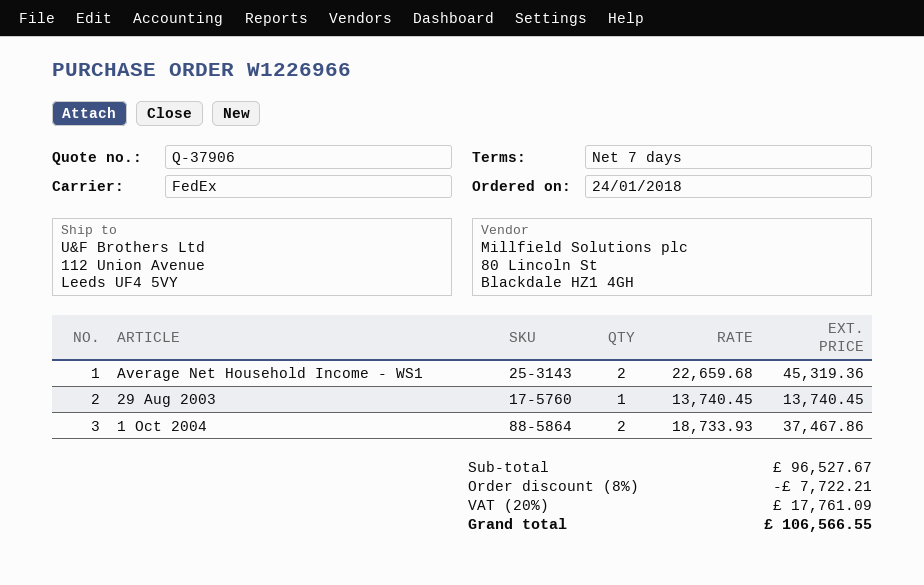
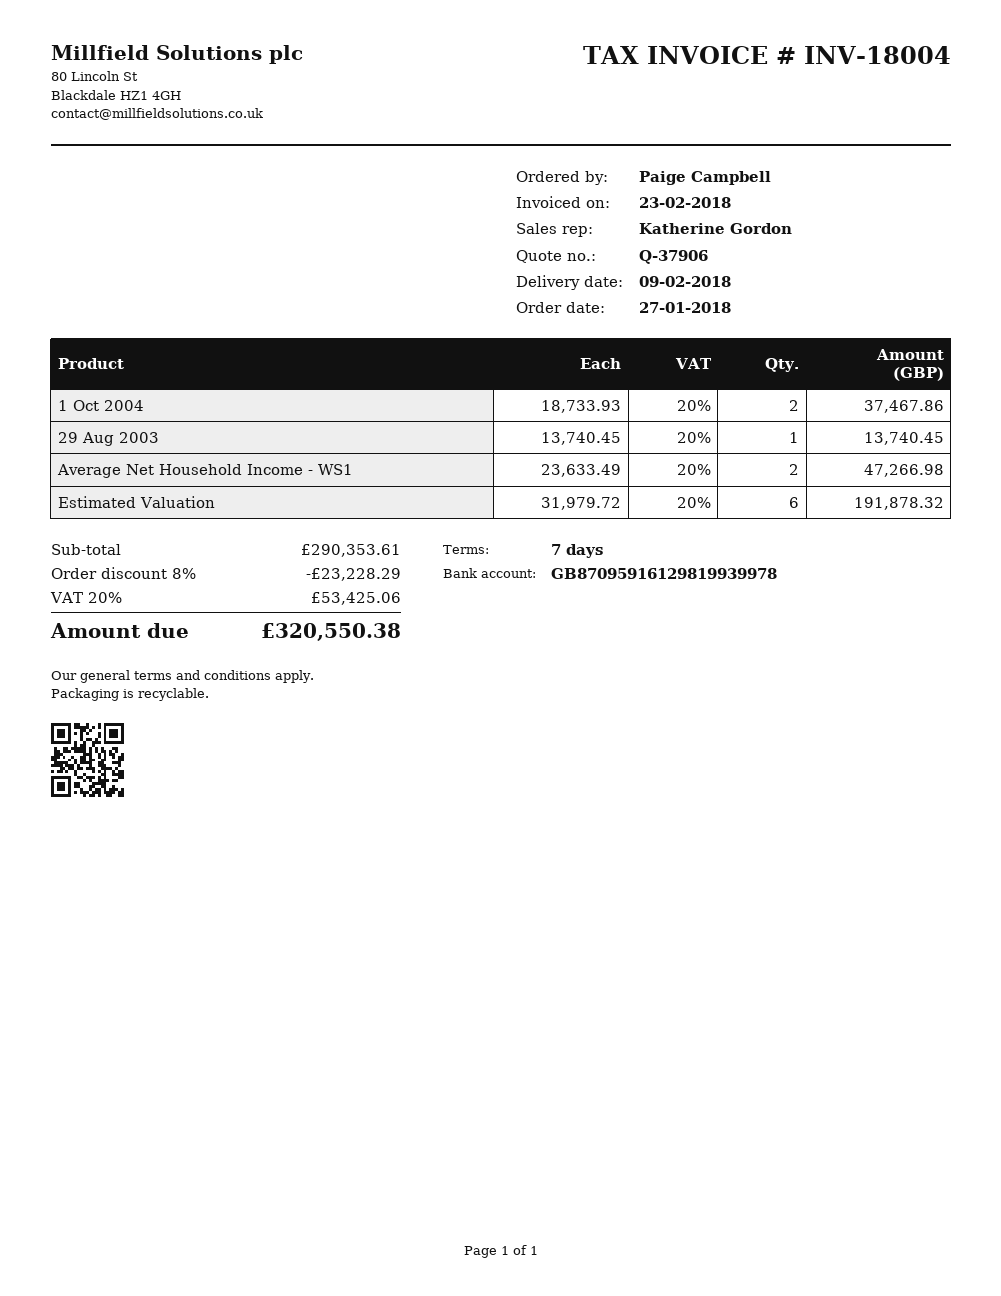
order date: 2018-01-24 -> 2018-01-27
Average Net Household Income - WS1: 2 x 22659.68 = 45319.36 -> 2 x 23633.49 = 47266.98
Estimated Valuation: none -> 6 x 31979.72 = 191878.32
subtotal: 96527.67 -> 290353.61
discount: 8% = 7722.21 -> 8% = 23228.29
tax: 20% = 17761.09 -> 20% = 53425.06
total: 106566.55 -> 320550.38

